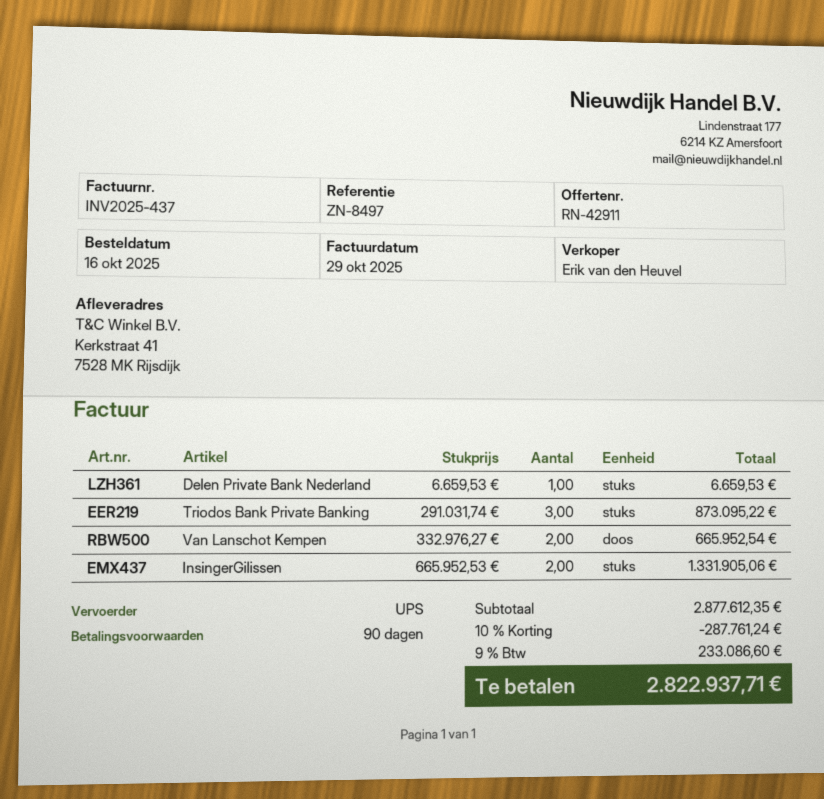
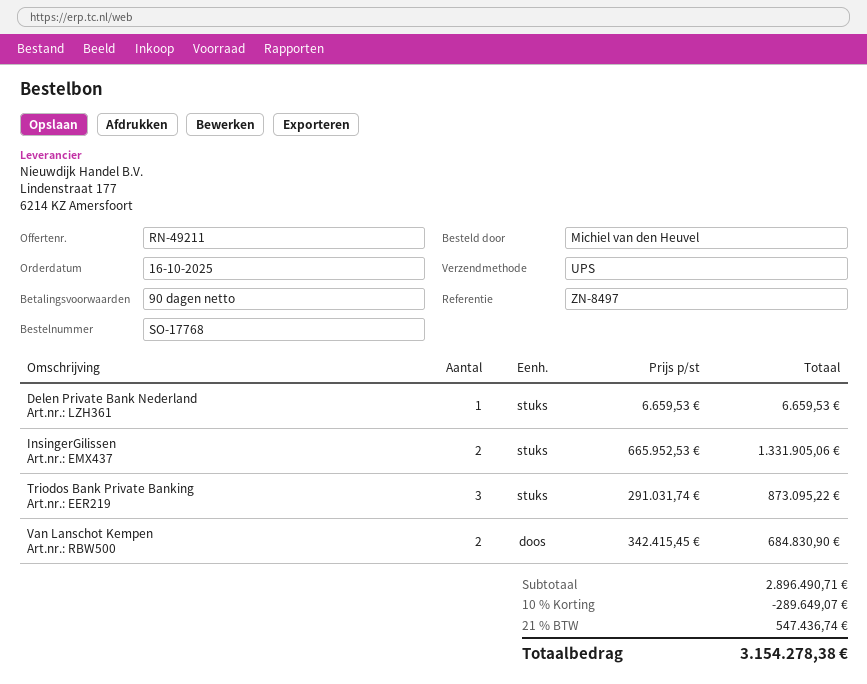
quote number: RN-42911 -> RN-49211
Van Lanschot Kempen: 2 x 332976.27 = 665952.54 -> 2 x 342415.45 = 684830.90
subtotal: 2877612.35 -> 2896490.71
discount: 10% = 287761.24 -> 10% = 289649.07
tax: 9% = 233086.60 -> 21% = 547436.74
total: 2822937.71 -> 3154278.38

